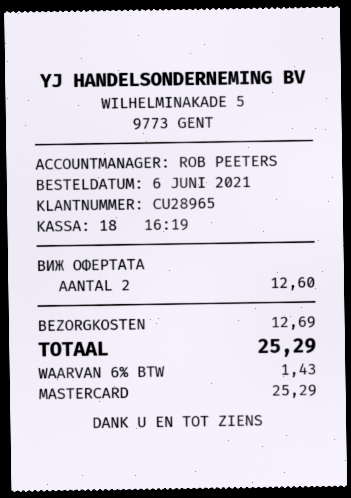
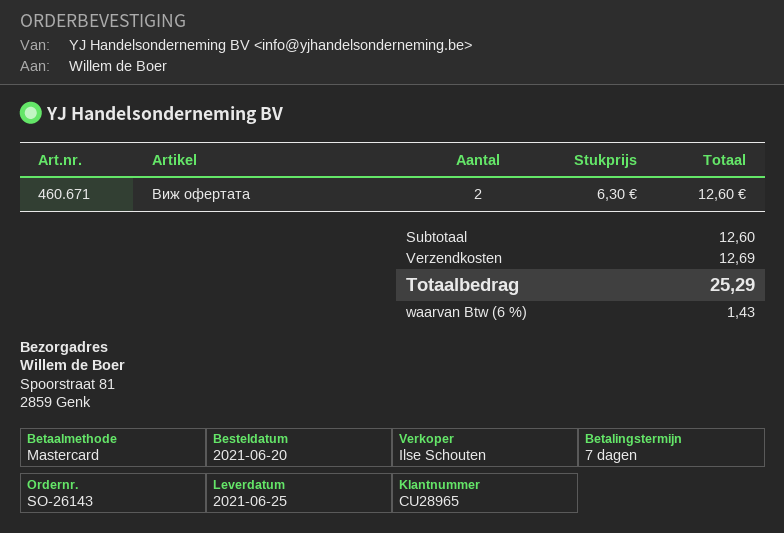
order date: 2021-06-06 -> 2021-06-20
sales rep: ROB PEETERS -> Ilse Schouten

